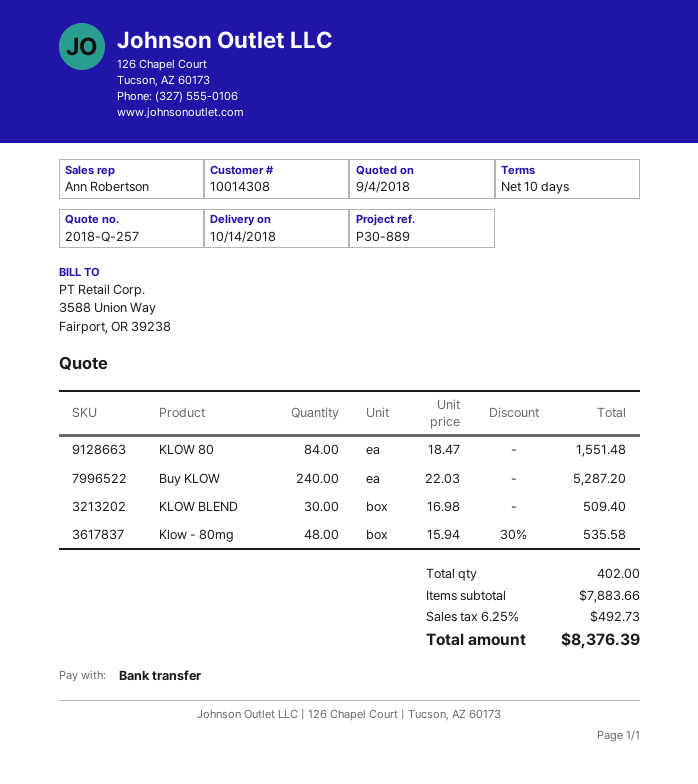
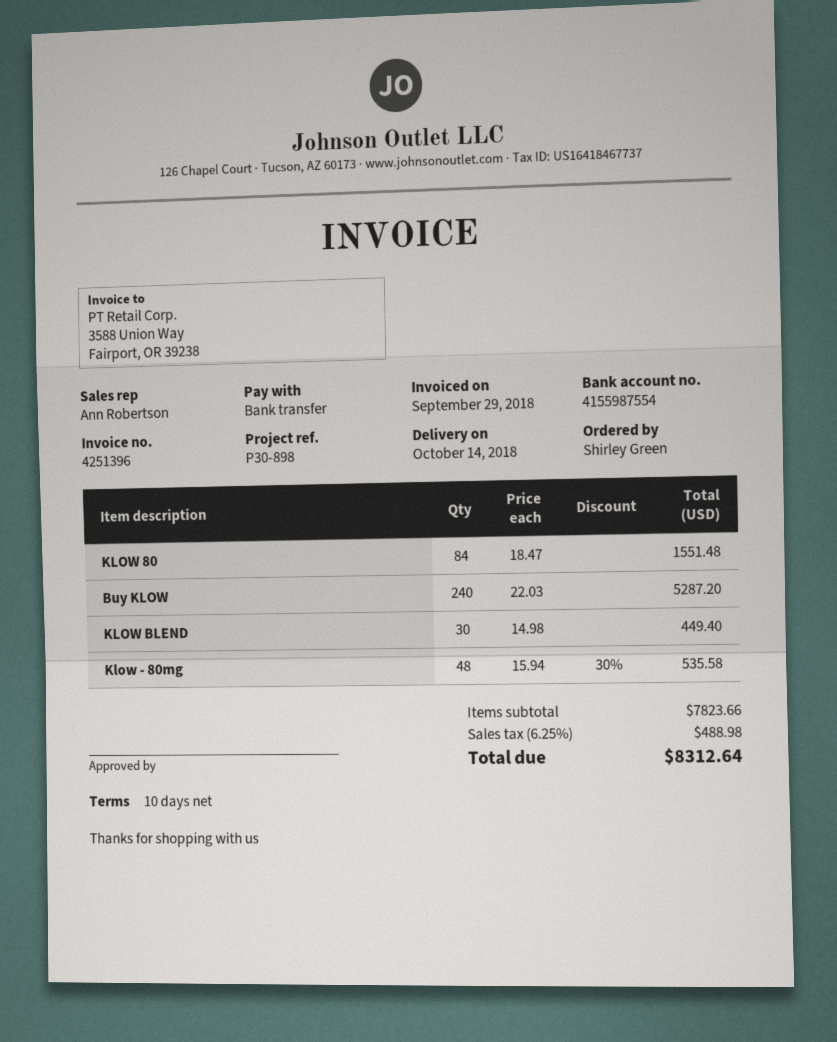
reference: P30-889 -> P30-898
KLOW BLEND: 30 x 16.98 = 509.40 -> 30 x 14.98 = 449.40
subtotal: 7883.66 -> 7823.66
tax: 6.25% = 492.73 -> 6.25% = 488.98
total: 8376.39 -> 8312.64

